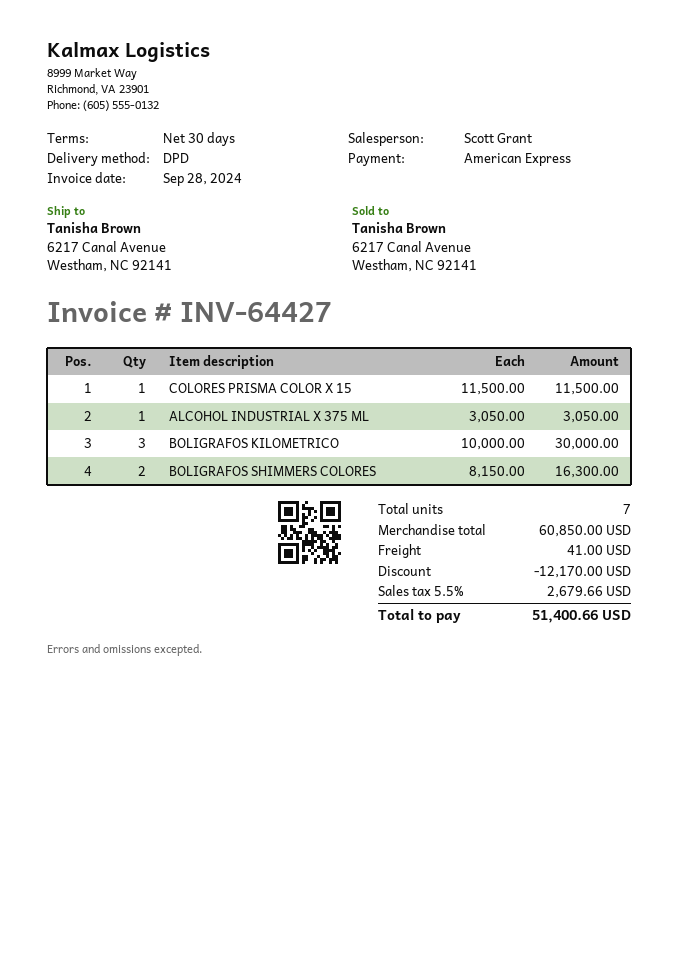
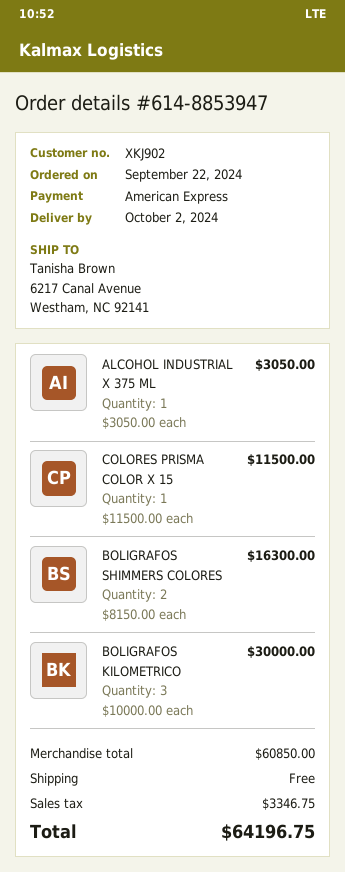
discount: 12170.00 -> none
shipping: 41.00 -> 0.00
tax: 2679.66 -> 3346.75
total: 51400.66 -> 64196.75

